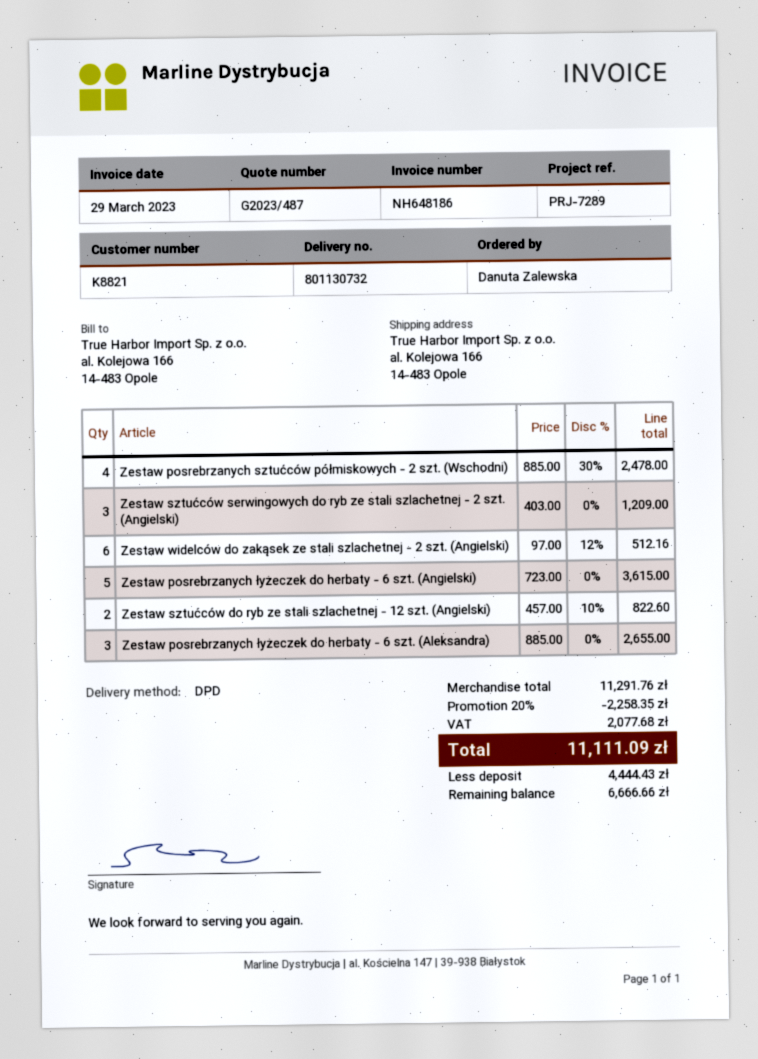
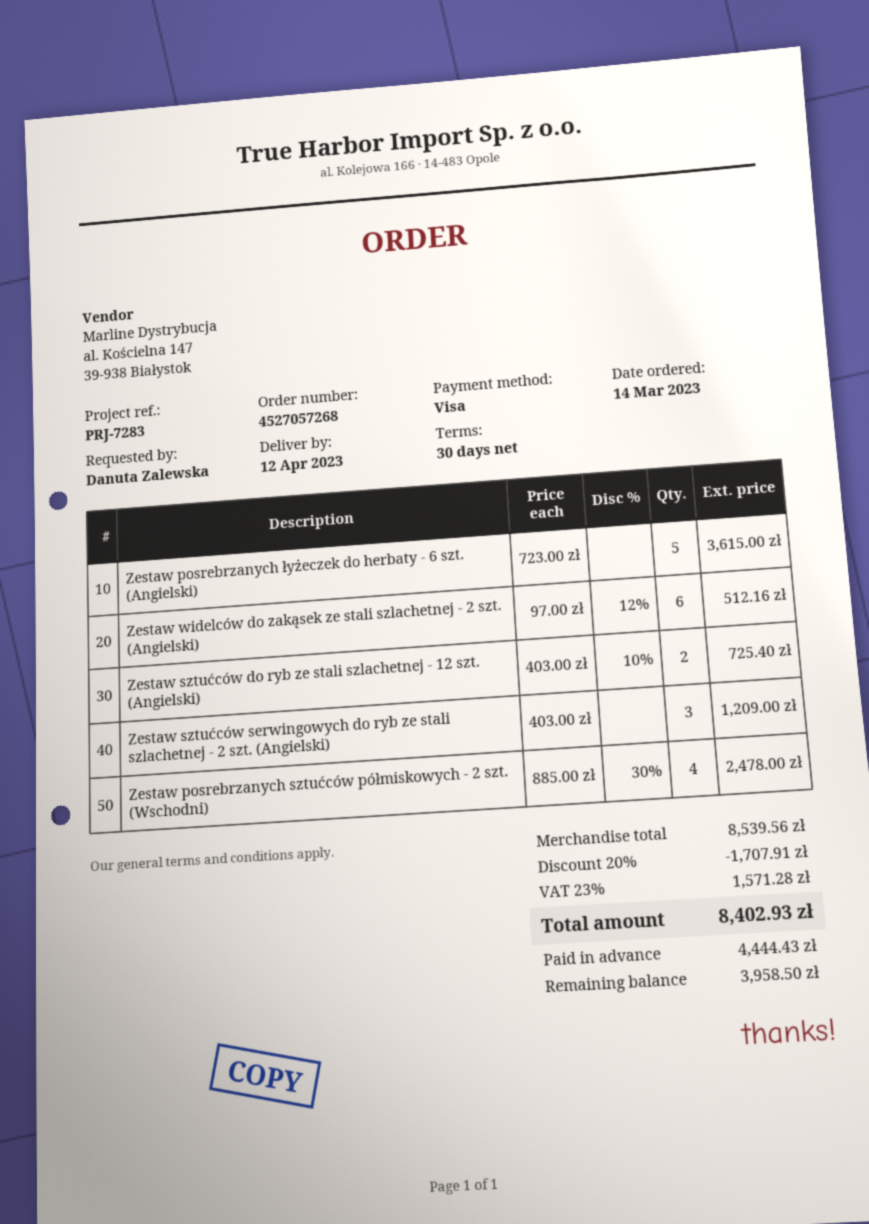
reference: PRJ-7289 -> PRJ-7283
Zestaw sztućców do ryb ze stali szlachetnej - 12 szt. (Angielski): 2 x 457.00 - 10% = 822.60 -> 2 x 403.00 - 10% = 725.40
Zestaw posrebrzanych łyżeczek do herbaty - 6 szt. (Aleksandra): 3 x 885.00 = 2655.00 -> none
subtotal: 11291.76 -> 8539.56
discount: 20% = 2258.35 -> 20% = 1707.91
tax: 2077.68 -> 1571.28
total: 11111.09 -> 8402.93
balance: 6666.66 -> 3958.50

